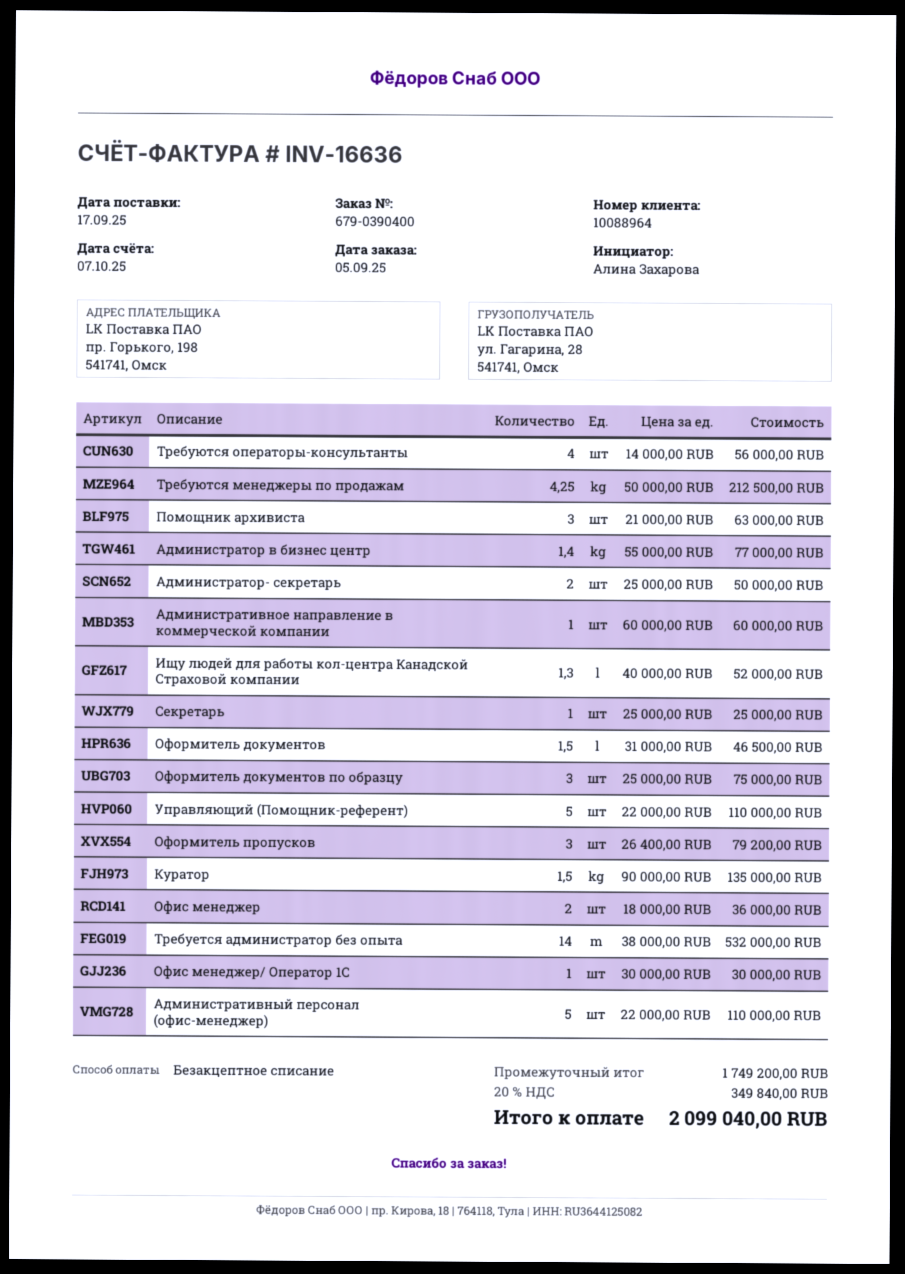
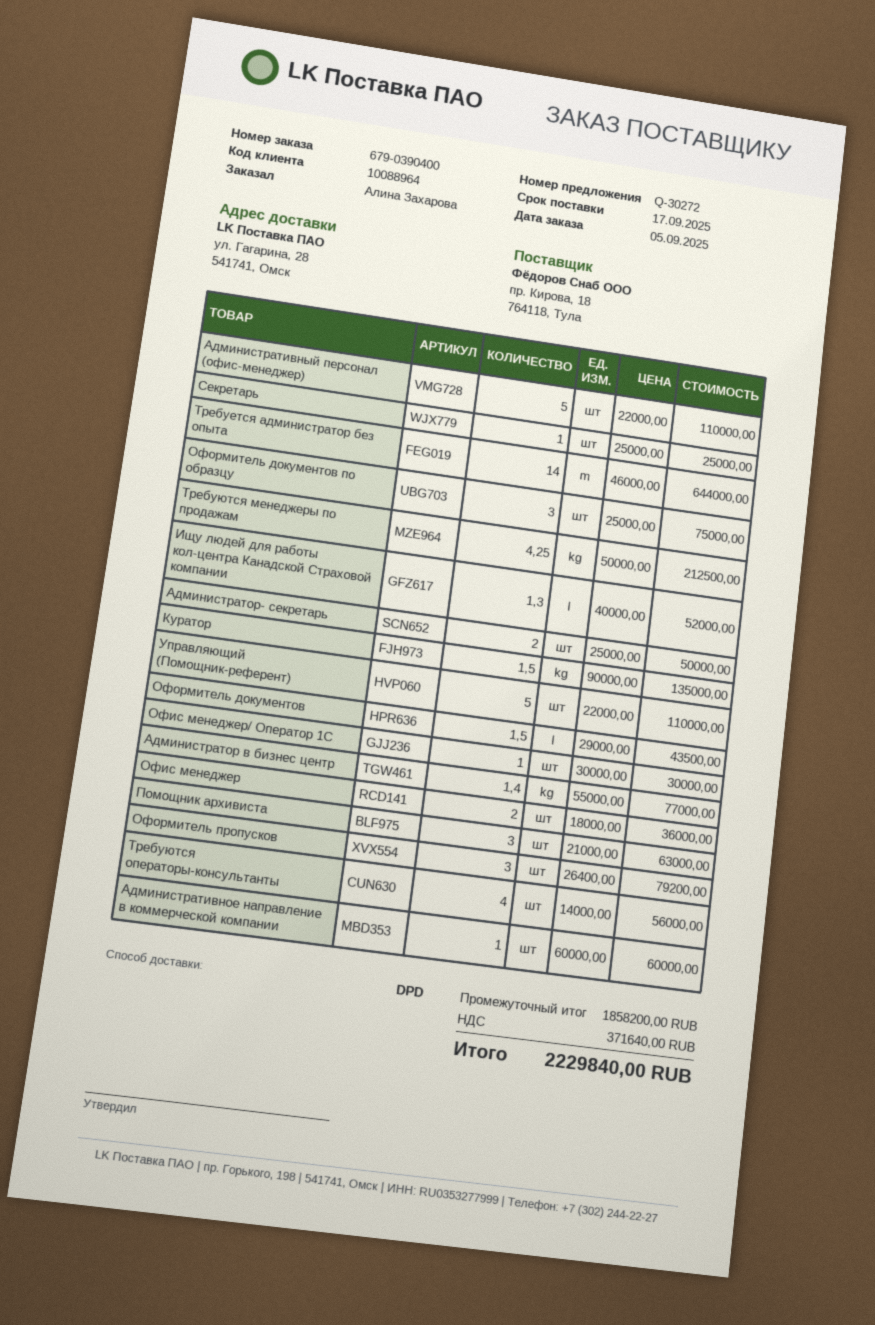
Оформитель документов: 1.5 x 31000.00 = 46500.00 -> 1.5 x 29000.00 = 43500.00
Требуется администратор без опыта: 14 x 38000.00 = 532000.00 -> 14 x 46000.00 = 644000.00
subtotal: 1749200.00 -> 1858200.00
tax: 349840.00 -> 371640.00
total: 2099040.00 -> 2229840.00

